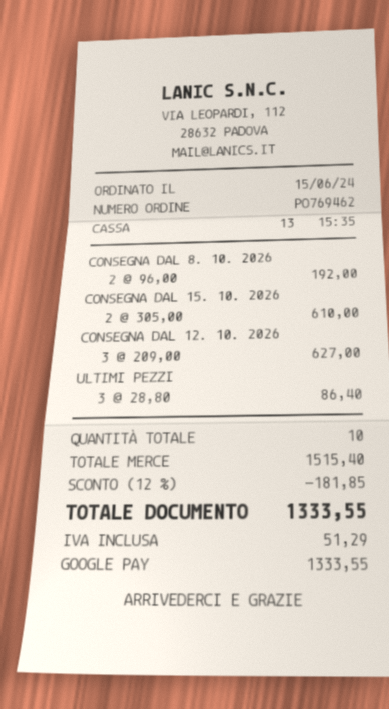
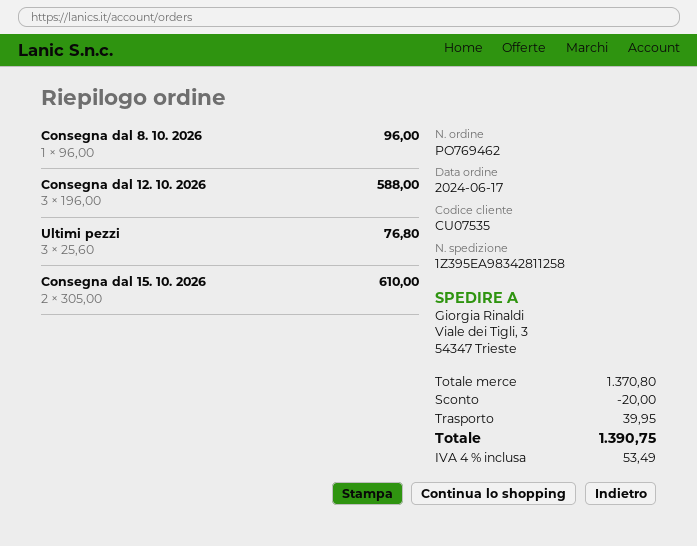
order date: 2024-06-15 -> 2024-06-17
CONSEGNA DAL 8. 10. 2026: 2 x 96.00 = 192.00 -> 1 x 96.00 = 96.00
CONSEGNA DAL 12. 10. 2026: 3 x 209.00 = 627.00 -> 3 x 196.00 = 588.00
ULTIMI PEZZI: 3 x 28.80 = 86.40 -> 3 x 25.60 = 76.80
subtotal: 1515.40 -> 1370.80
discount: 181.85 -> 20.00
shipping: none -> 39.95
tax: 51.29 -> 53.49
total: 1333.55 -> 1390.75

